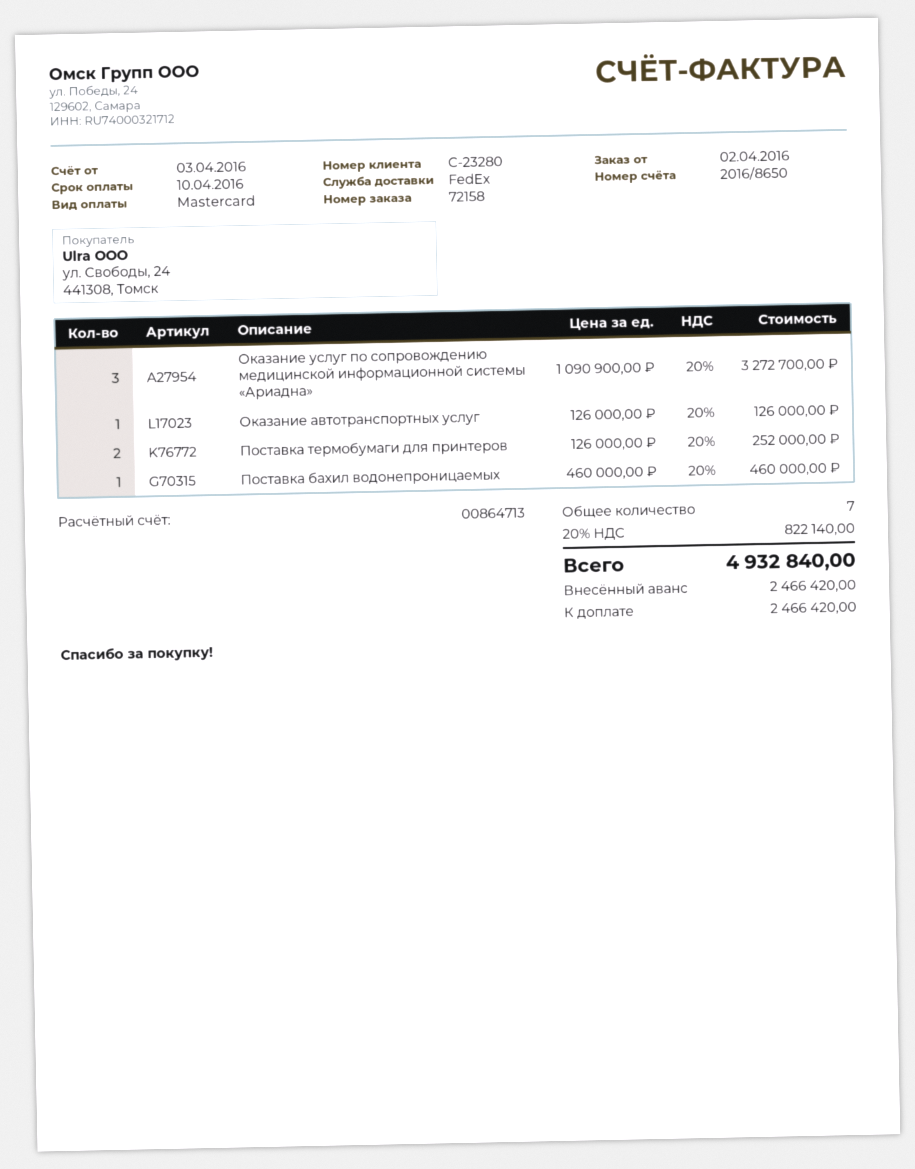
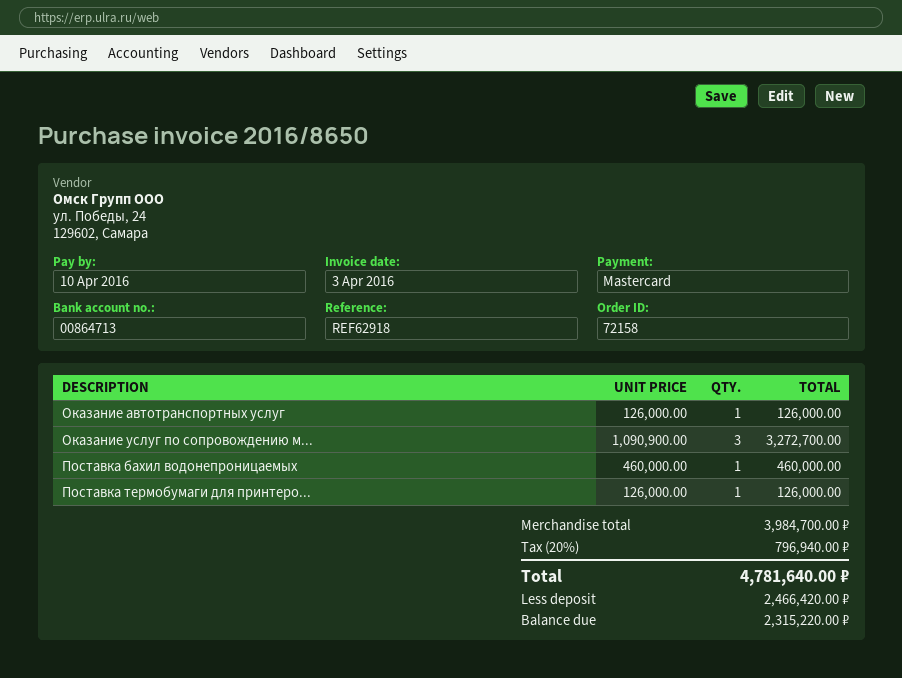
Поставка термобумаги для принтеров: 2 x 126000.00 = 252000.00 -> 1 x 126000.00 = 126000.00
tax: 20% = 822140.00 -> 20% = 796940.00
total: 4932840.00 -> 4781640.00
balance: 2466420.00 -> 2315220.00

